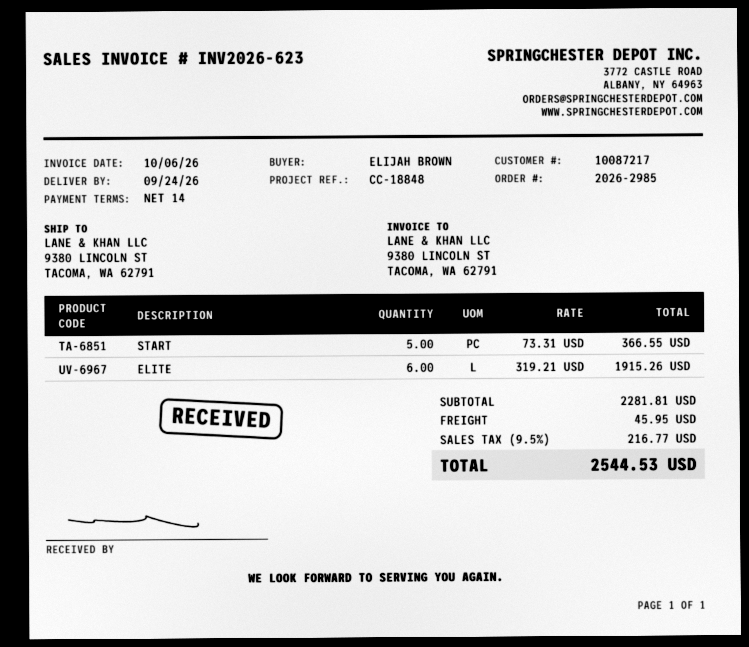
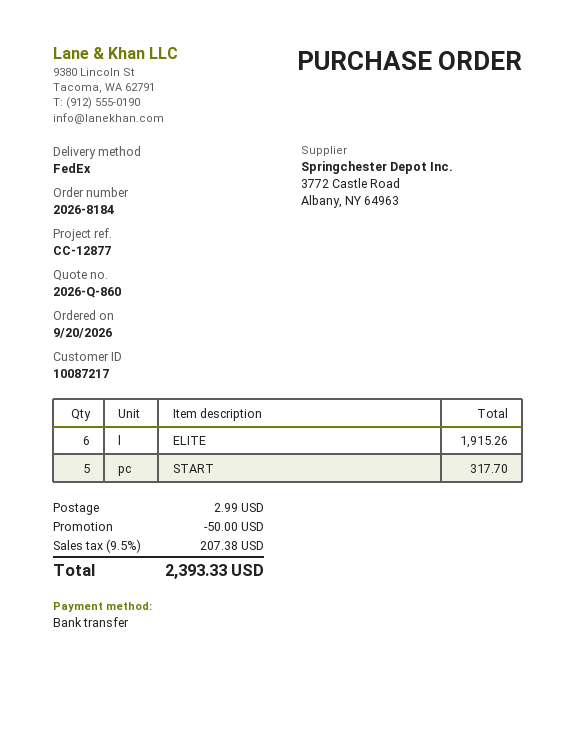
order number: 2026-2985 -> 2026-8184
reference: CC-18848 -> CC-12877
START: 5 for 366.55 -> 5 for 317.70
discount: none -> 50.00
shipping: 45.95 -> 2.99
tax: 9.5% = 216.77 -> 9.5% = 207.38
total: 2544.53 -> 2393.33

